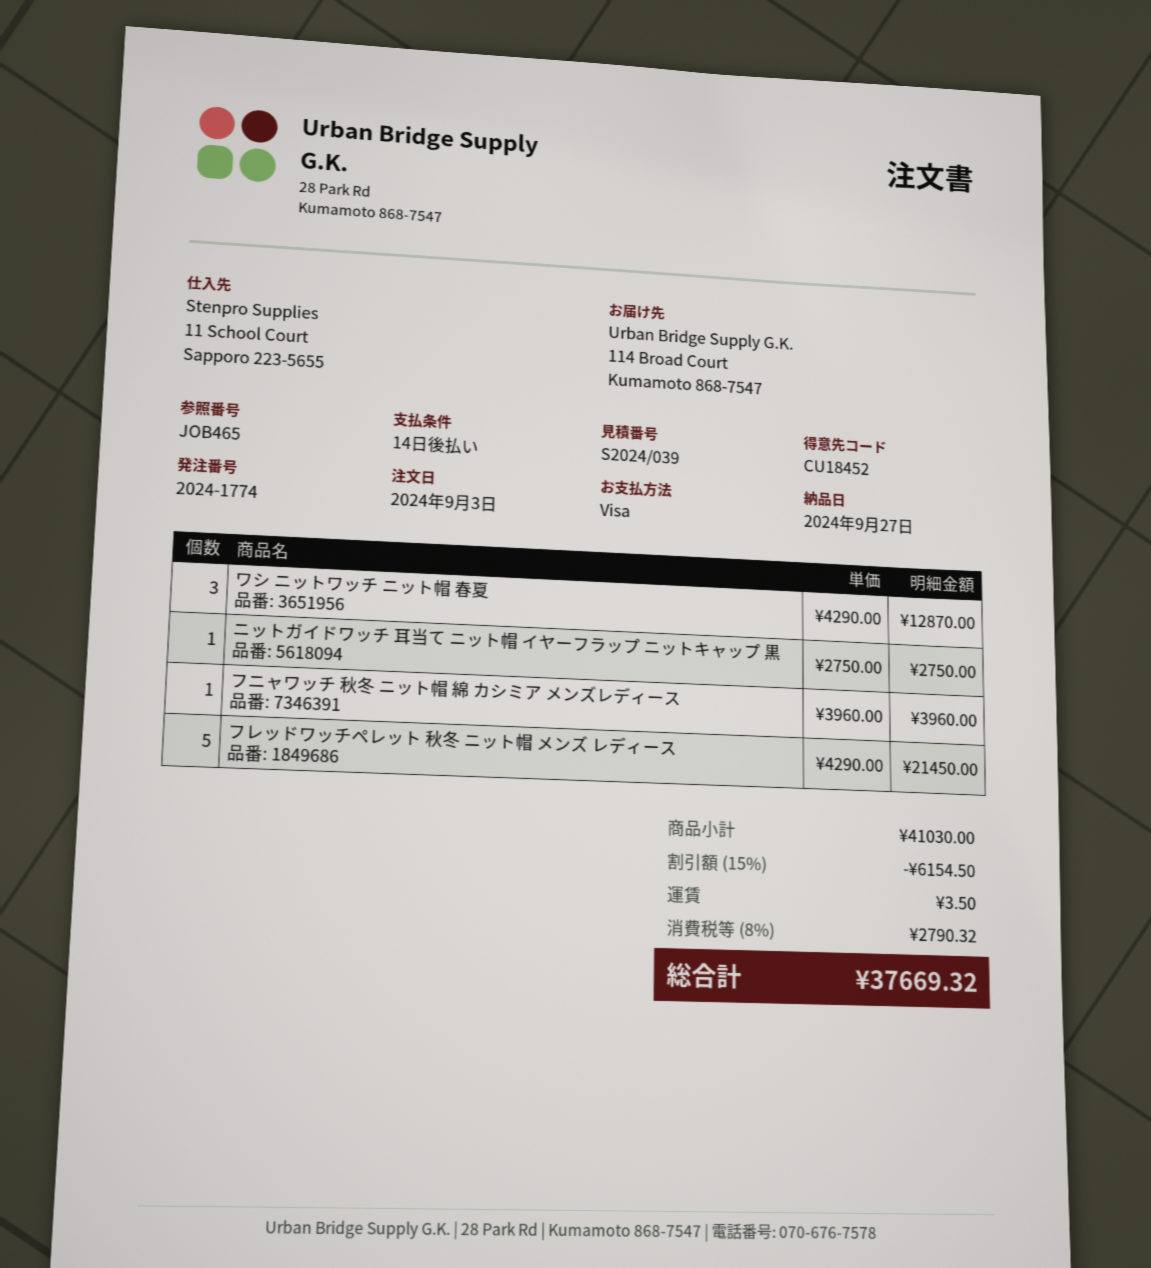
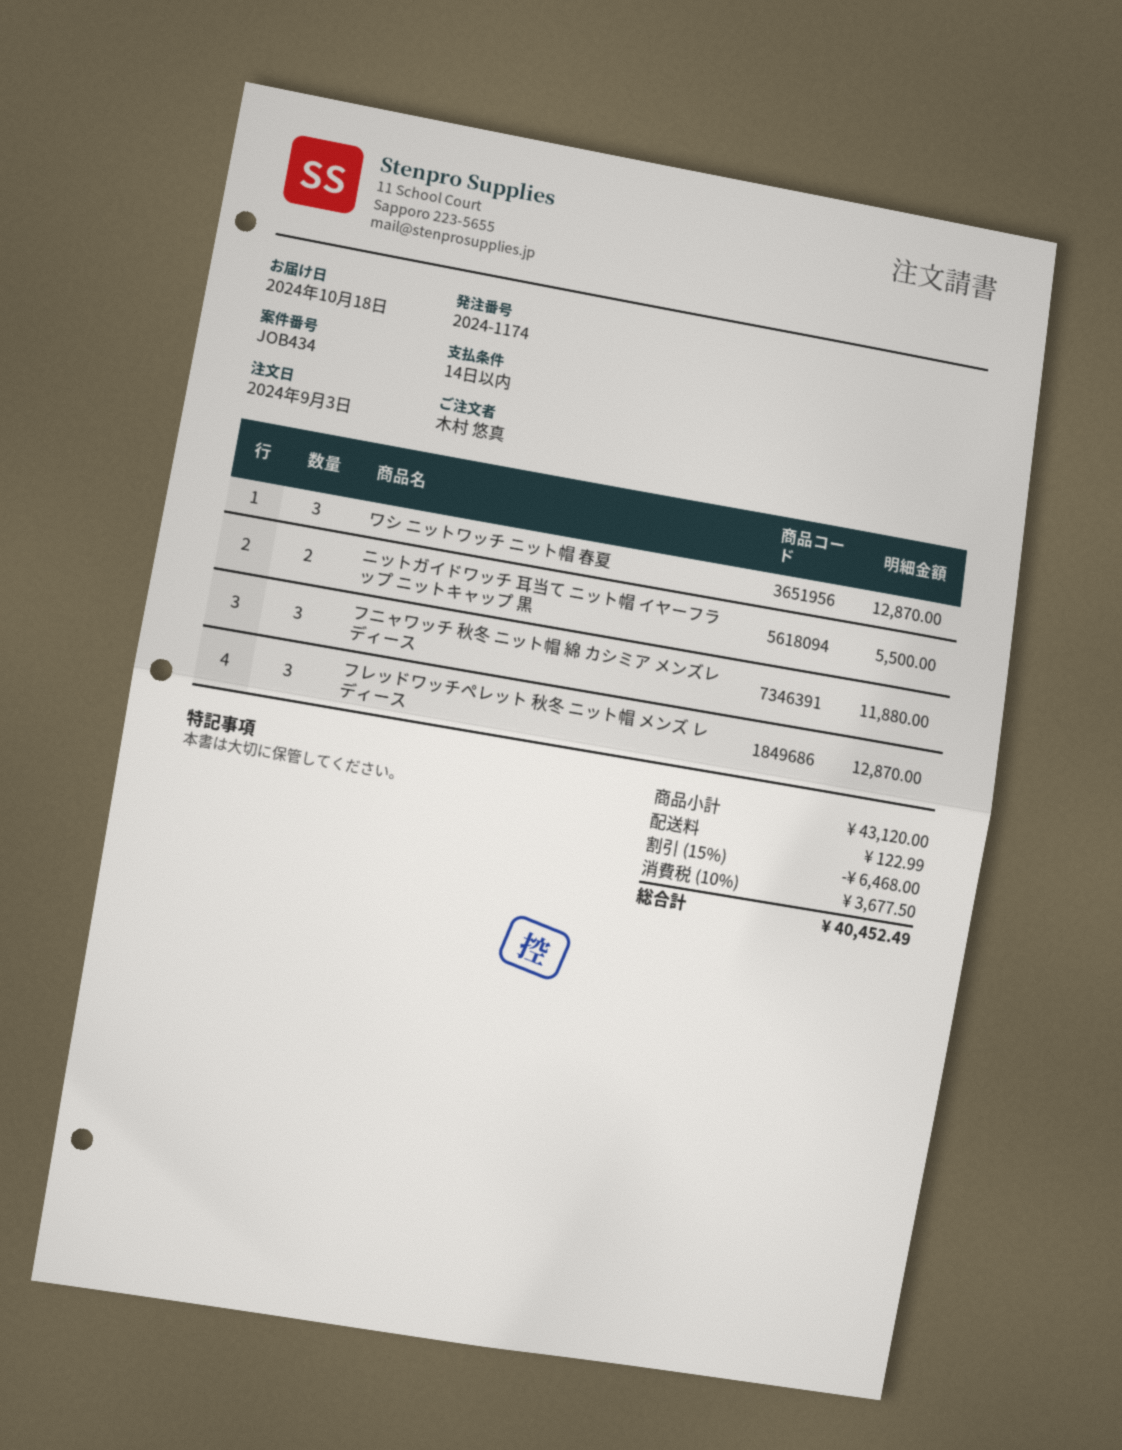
order number: 2024-1774 -> 2024-1174
delivery date: 2024-09-27 -> 2024-10-18
reference: JOB465 -> JOB434
ニットガイドワッチ 耳当て ニット帽 イヤーフラップ ニットキャップ 黒: 1 for 2750.00 -> 2 for 5500.00
フニャワッチ 秋冬 ニット帽 綿 カシミア メンズレディース: 1 for 3960.00 -> 3 for 11880.00
フレッドワッチペレット 秋冬 ニット帽 メンズ レディース: 5 for 21450.00 -> 3 for 12870.00
subtotal: 41030.00 -> 43120.00
discount: 15% = 6154.50 -> 15% = 6468.00
shipping: 3.50 -> 122.99
tax: 8% = 2790.32 -> 10% = 3677.50
total: 37669.32 -> 40452.49

